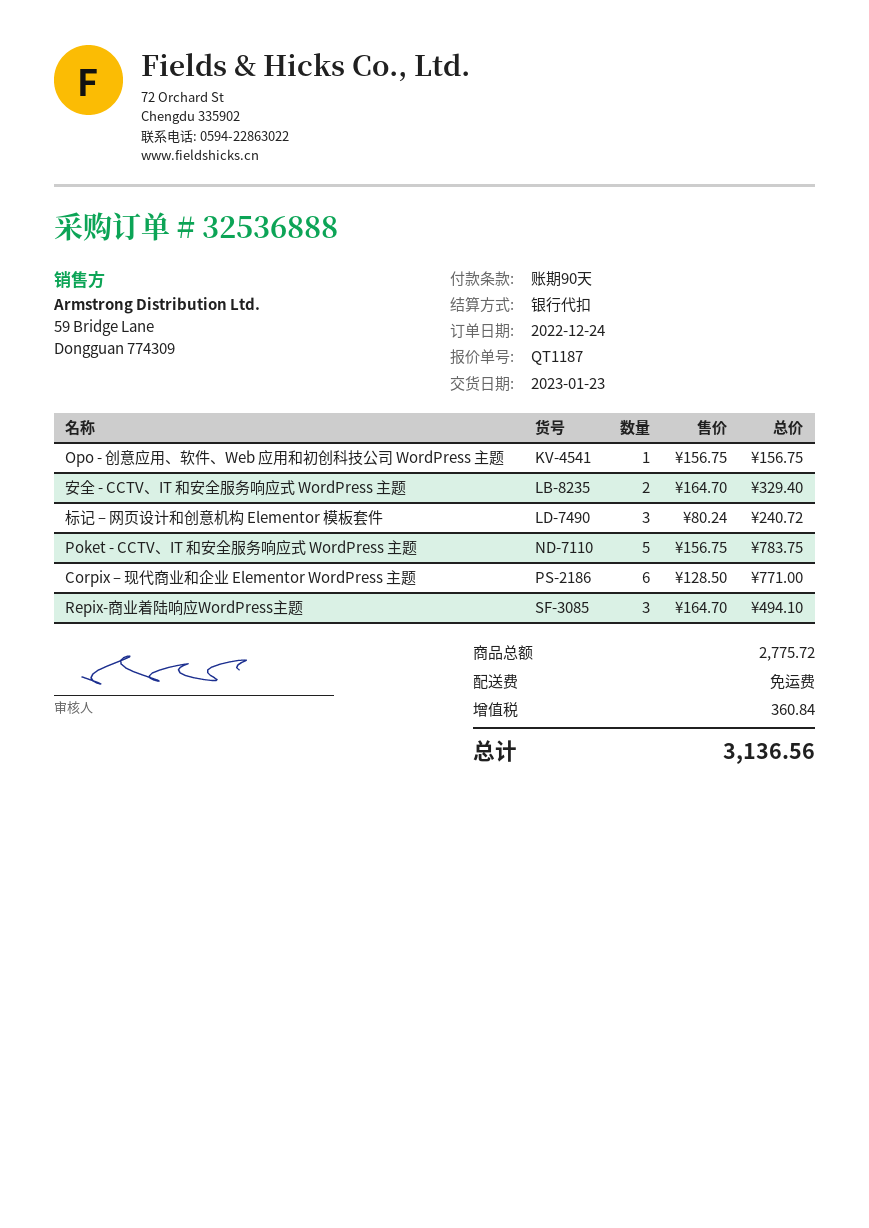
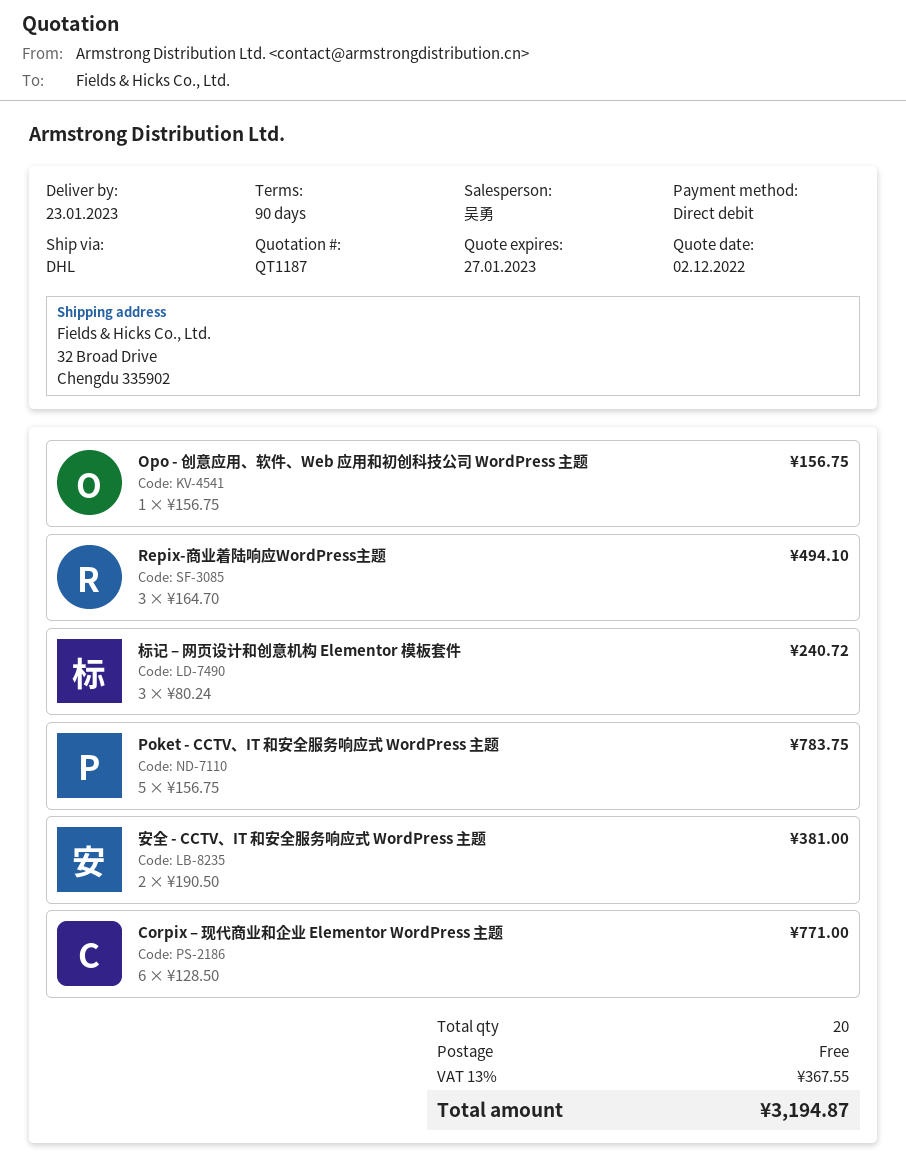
安全 - CCTV、IT 和安全服务响应式 WordPress 主题: 2 x 164.70 = 329.40 -> 2 x 190.50 = 381.00
tax: 360.84 -> 367.55
total: 3136.56 -> 3194.87

